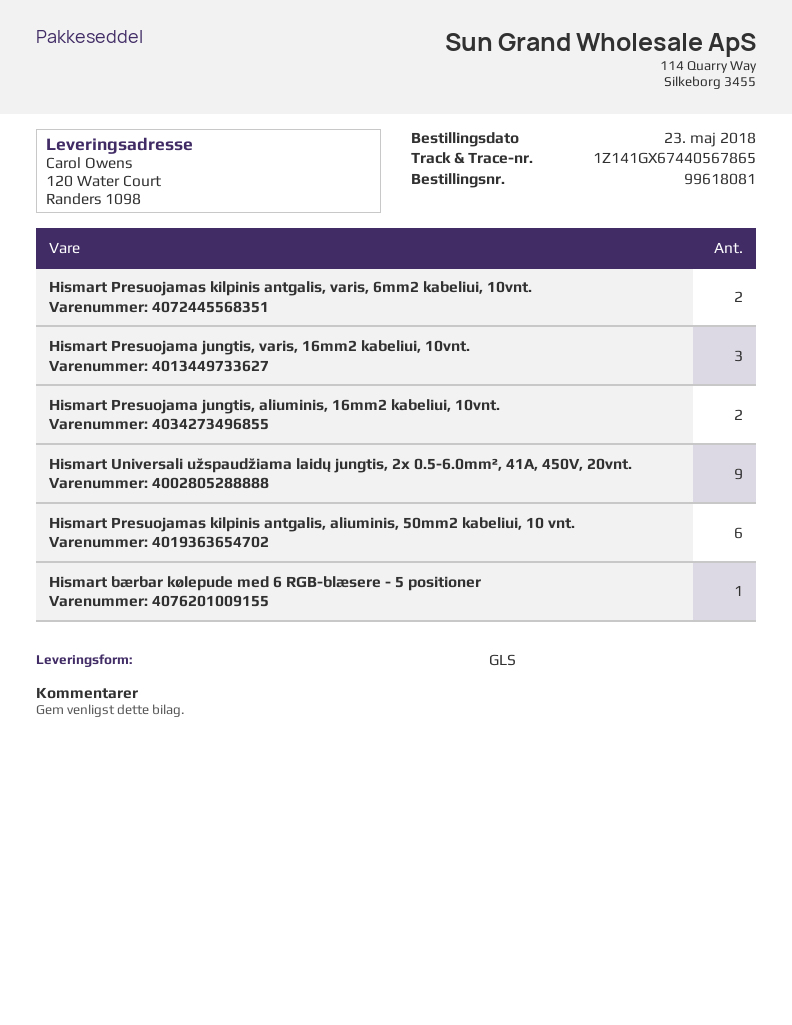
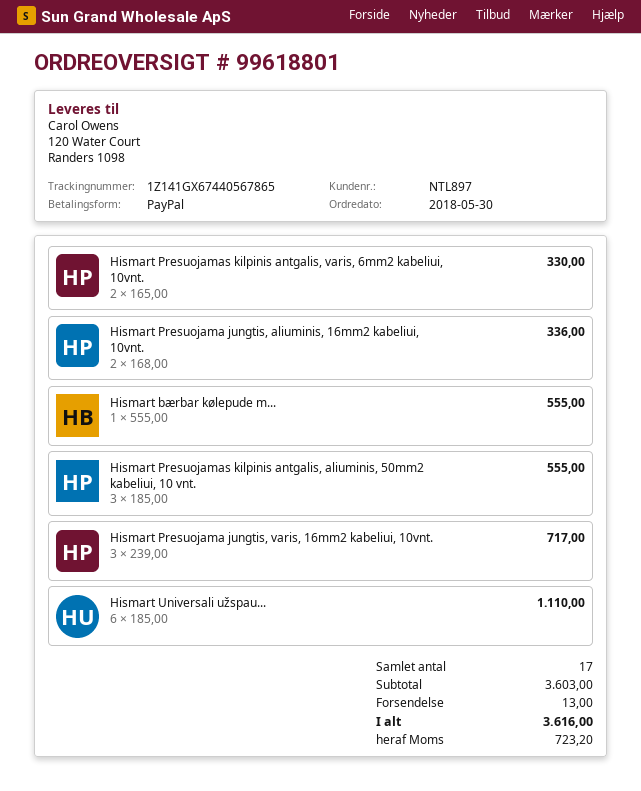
order number: 99618081 -> 99618801
order date: 2018-05-23 -> 2018-05-30
Hismart Universali užspaudžiama laidų jungtis, 2x 0.5-6.0mm², 41A, 450V, 20vnt.: 9 -> 6
Hismart Presuojamas kilpinis antgalis, aliuminis, 50mm2 kabeliui, 10 vnt.: 6 -> 3

